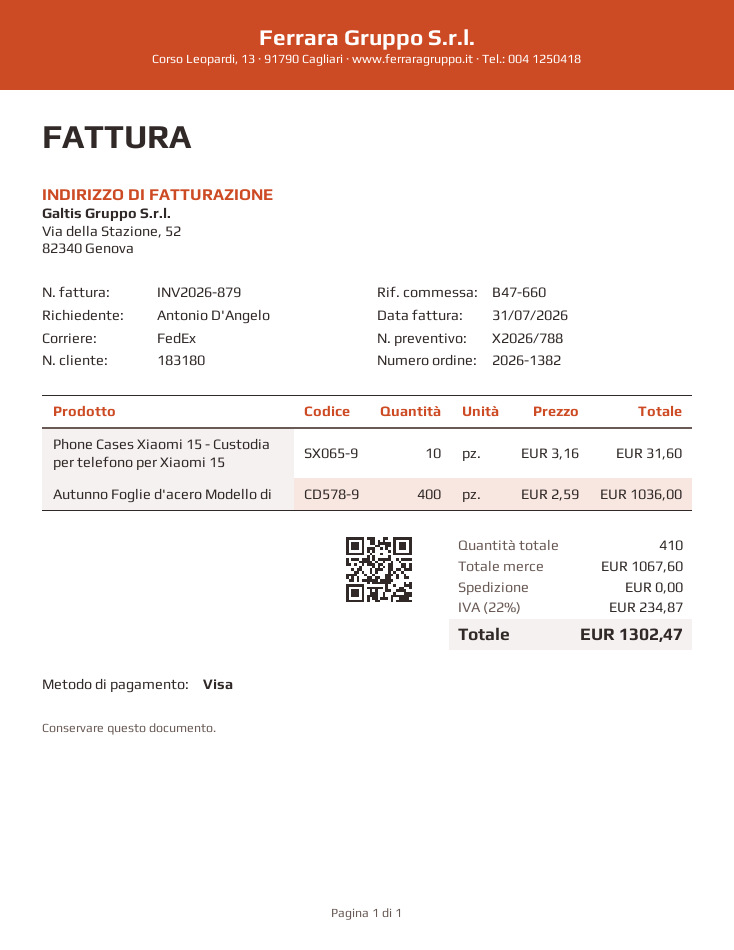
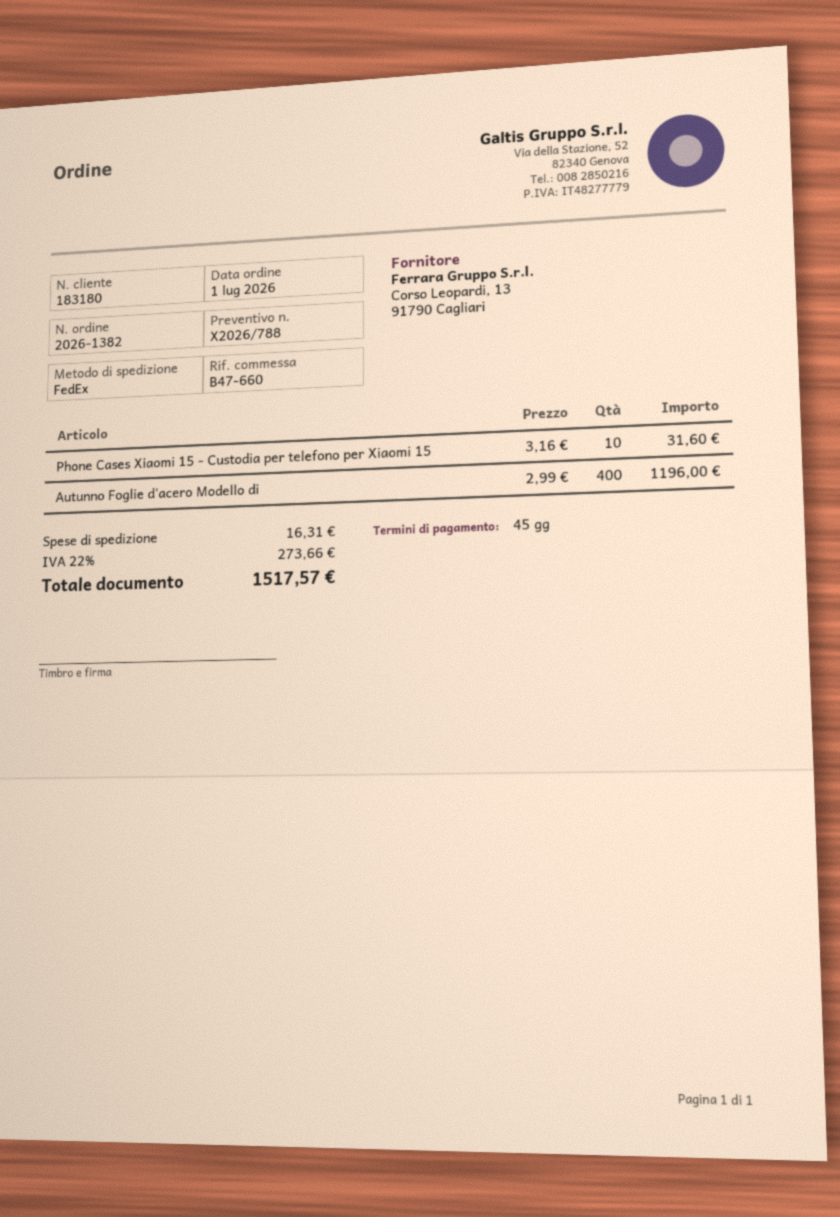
Autunno Foglie d'acero Modello di: 400 x 2.59 = 1036.00 -> 400 x 2.99 = 1196.00
shipping: 0.00 -> 16.31
tax: 22% = 234.87 -> 22% = 273.66
total: 1302.47 -> 1517.57

